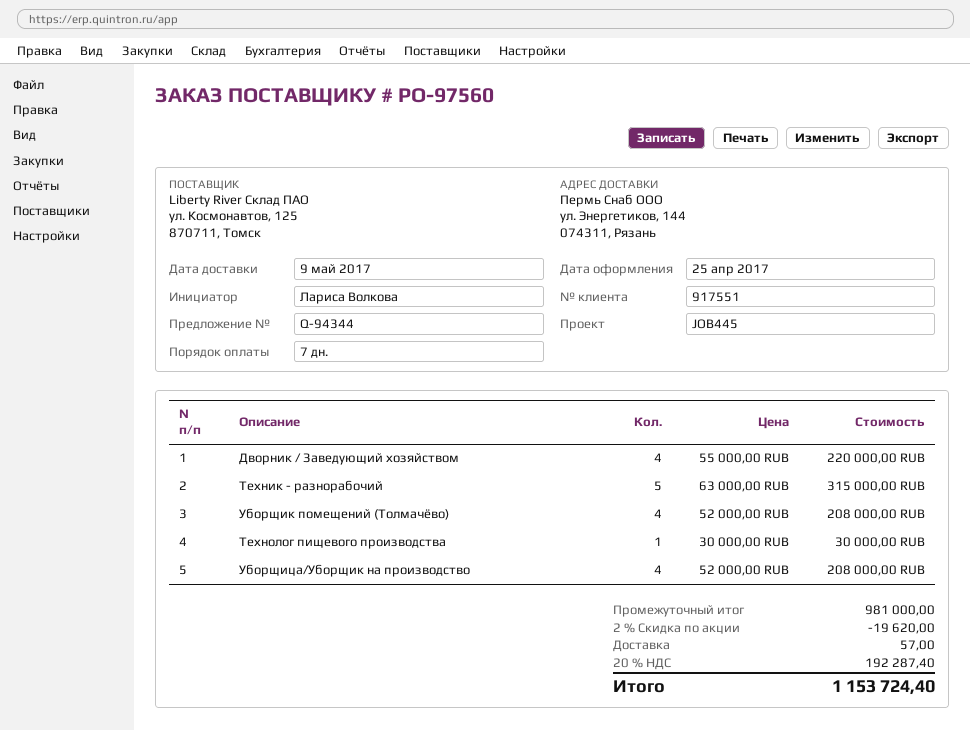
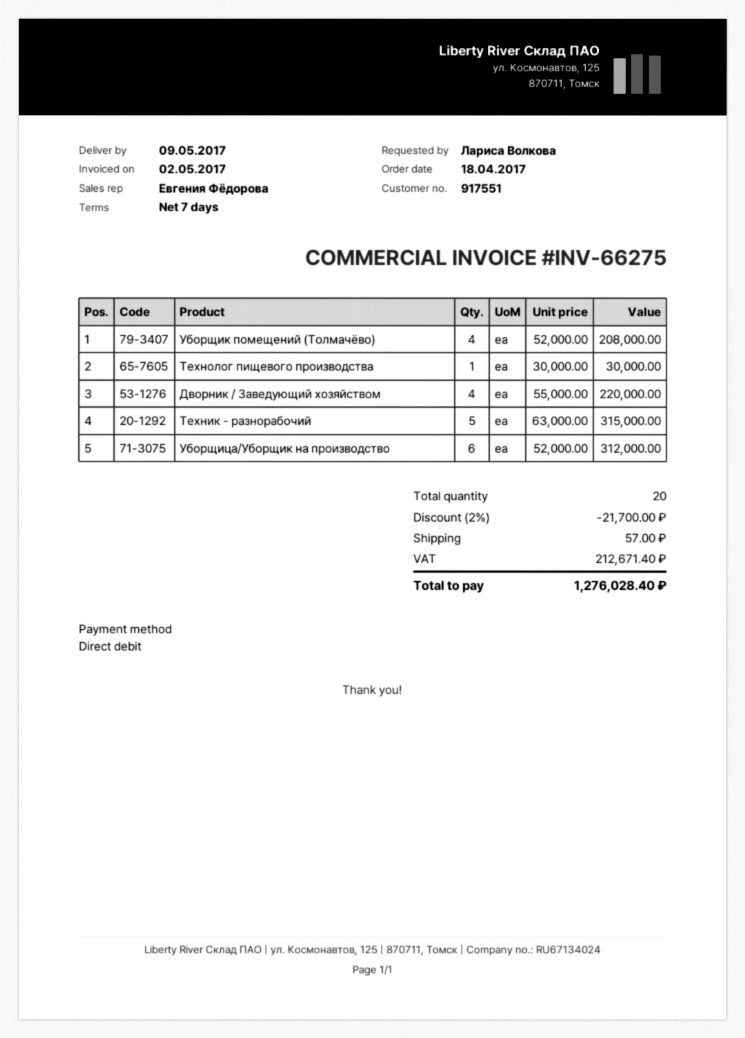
order date: 2017-04-25 -> 2017-04-18
Уборщица/Уборщик на производство: 4 x 52000.00 = 208000.00 -> 6 x 52000.00 = 312000.00
discount: 2% = 19620.00 -> 2% = 21700.00
tax: 192287.40 -> 212671.40
total: 1153724.40 -> 1276028.40

